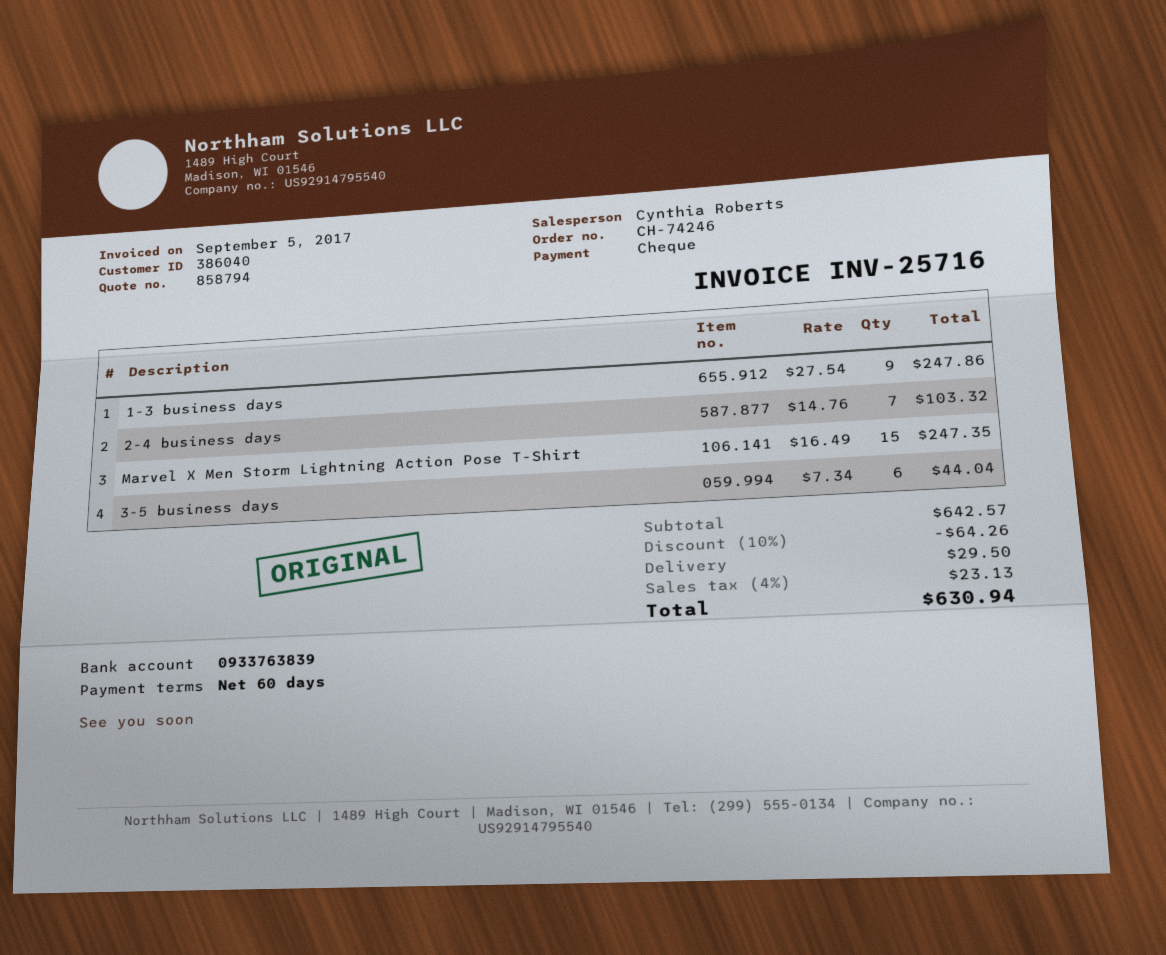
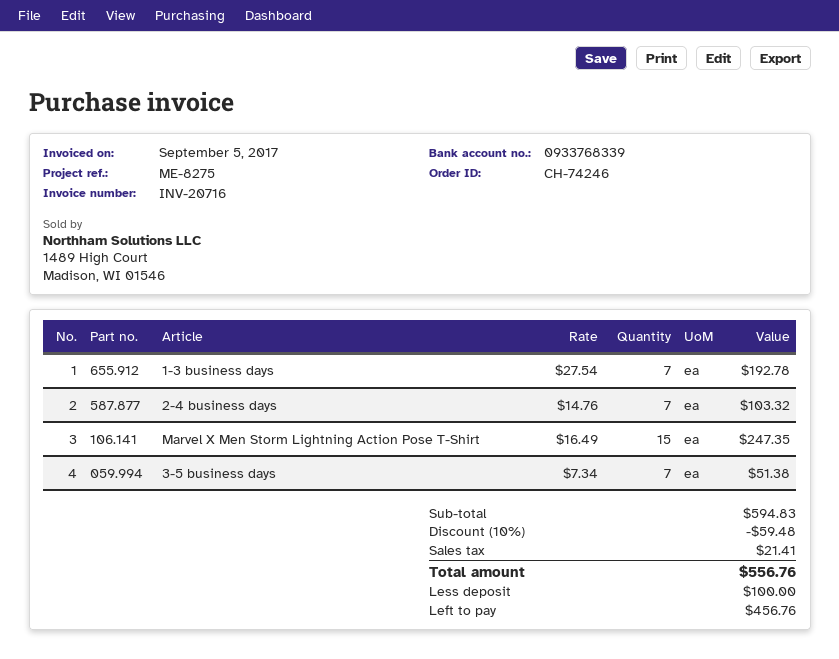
invoice number: INV-25716 -> INV-20716
bank account: 0933763839 -> 0933768339
1-3 business days: 9 x 27.54 = 247.86 -> 7 x 27.54 = 192.78
3-5 business days: 6 x 7.34 = 44.04 -> 7 x 7.34 = 51.38
subtotal: 642.57 -> 594.83
discount: 10% = 64.26 -> 10% = 59.48
shipping: 29.50 -> none
tax: 23.13 -> 21.41
total: 630.94 -> 556.76

